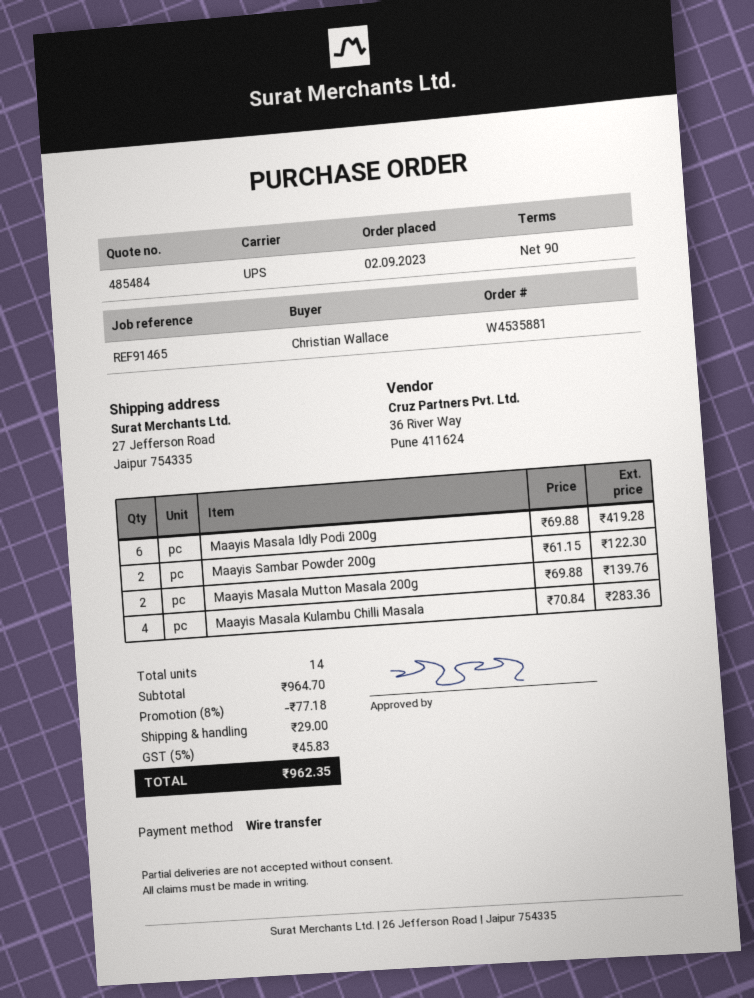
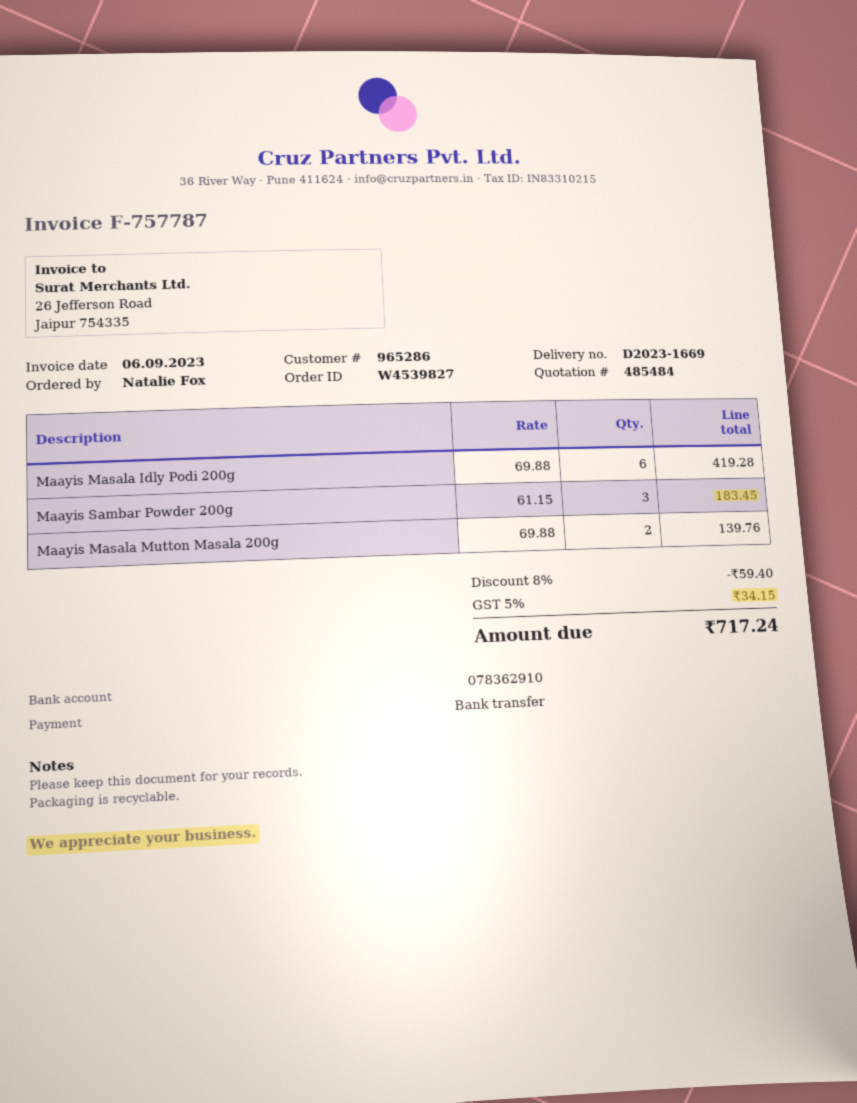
order number: W4535881 -> W4539827
ordered by: Christian Wallace -> Natalie Fox
Maayis Sambar Powder 200g: 2 x 61.15 = 122.30 -> 3 x 61.15 = 183.45
Maayis Masala Kulambu Chilli Masala: 4 x 70.84 = 283.36 -> none
discount: 8% = 77.18 -> 8% = 59.40
shipping: 29.00 -> none
tax: 5% = 45.83 -> 5% = 34.15
total: 962.35 -> 717.24

